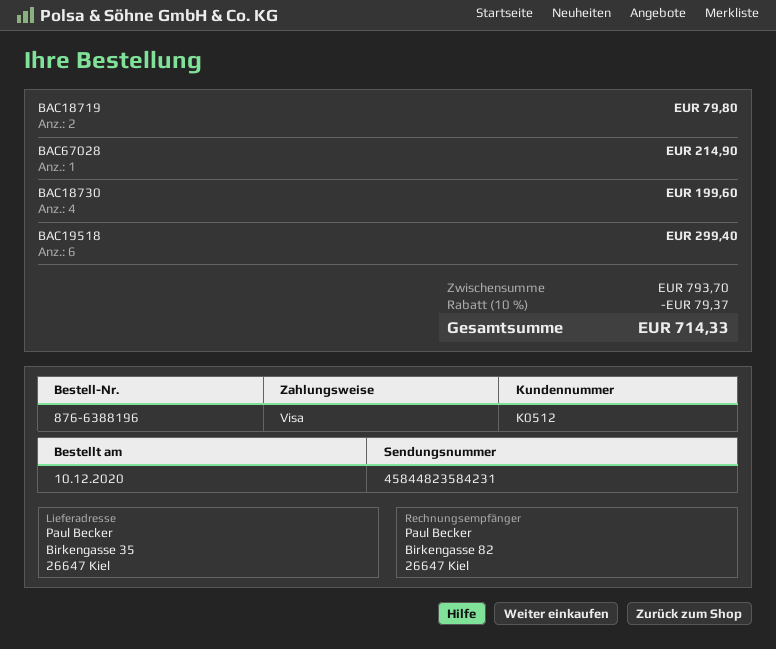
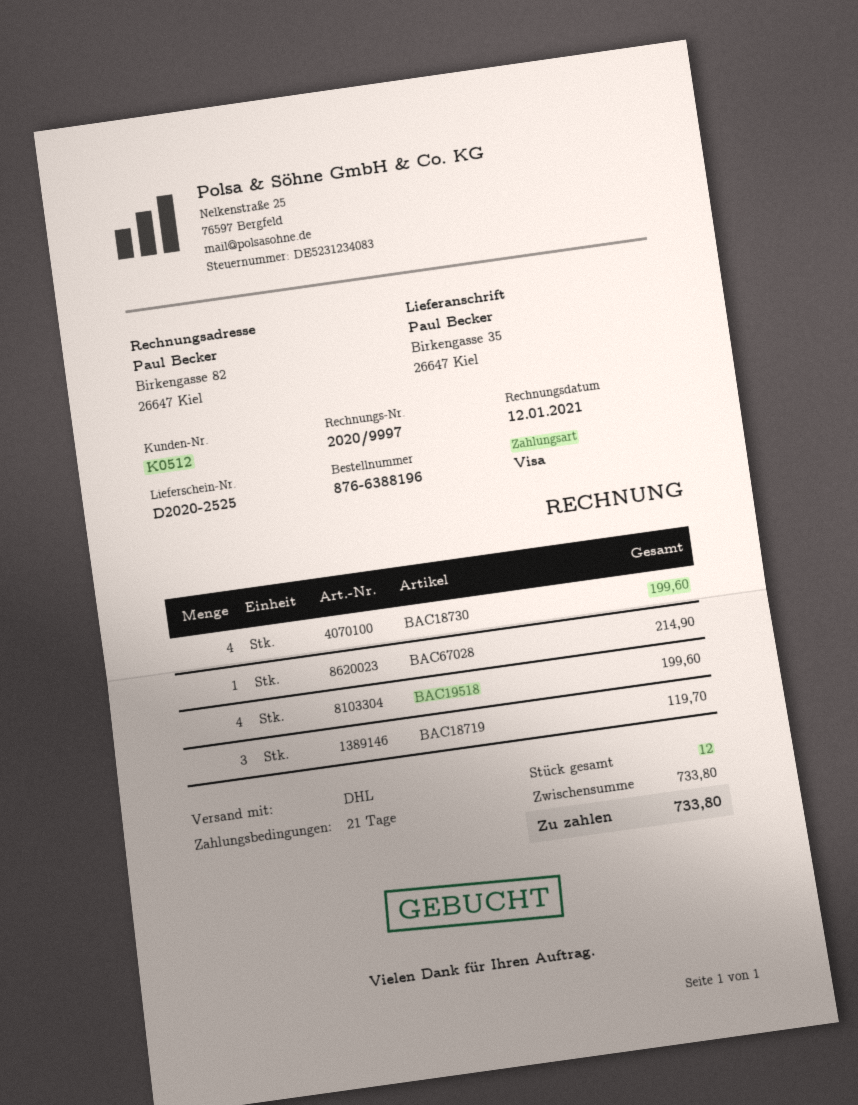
BAC18719: 2 for 79.80 -> 3 for 119.70
BAC19518: 6 for 299.40 -> 4 for 199.60
subtotal: 793.70 -> 733.80
discount: 10% = 79.37 -> none
total: 714.33 -> 733.80

